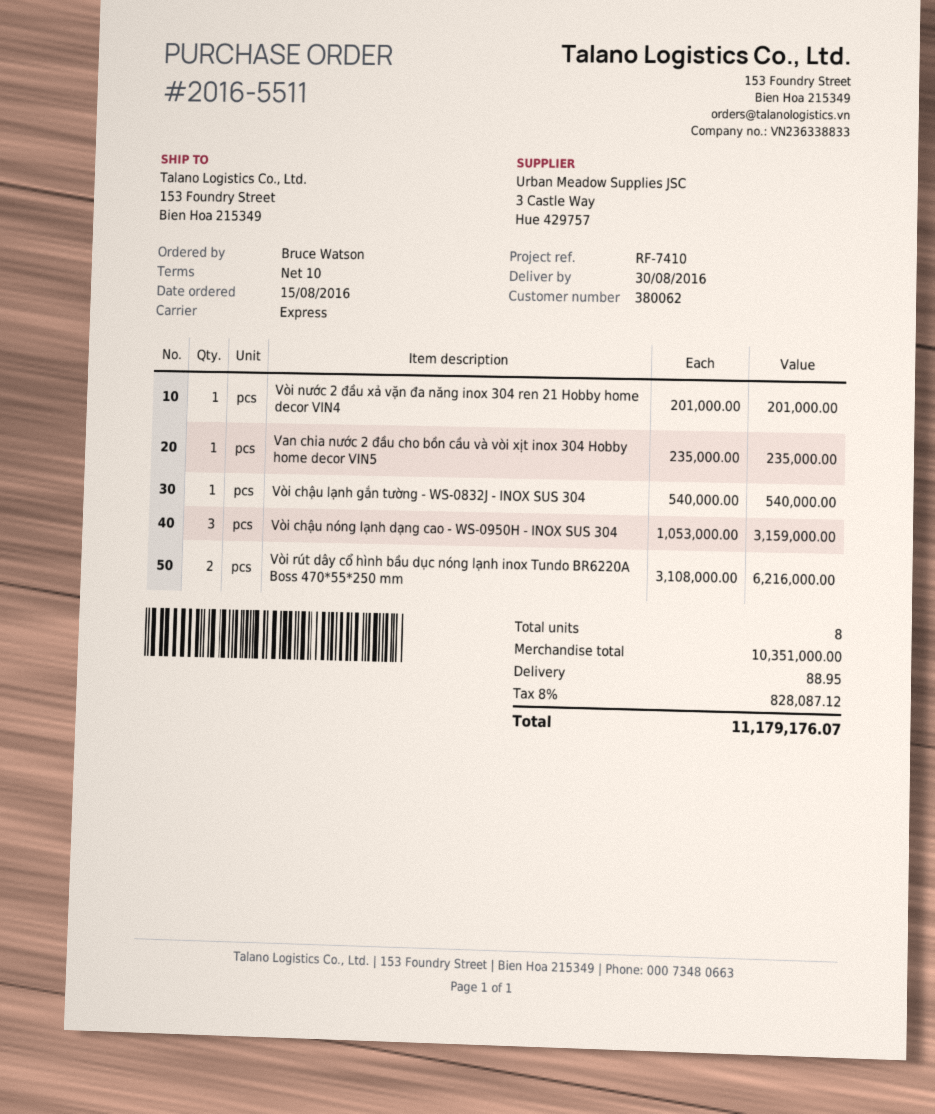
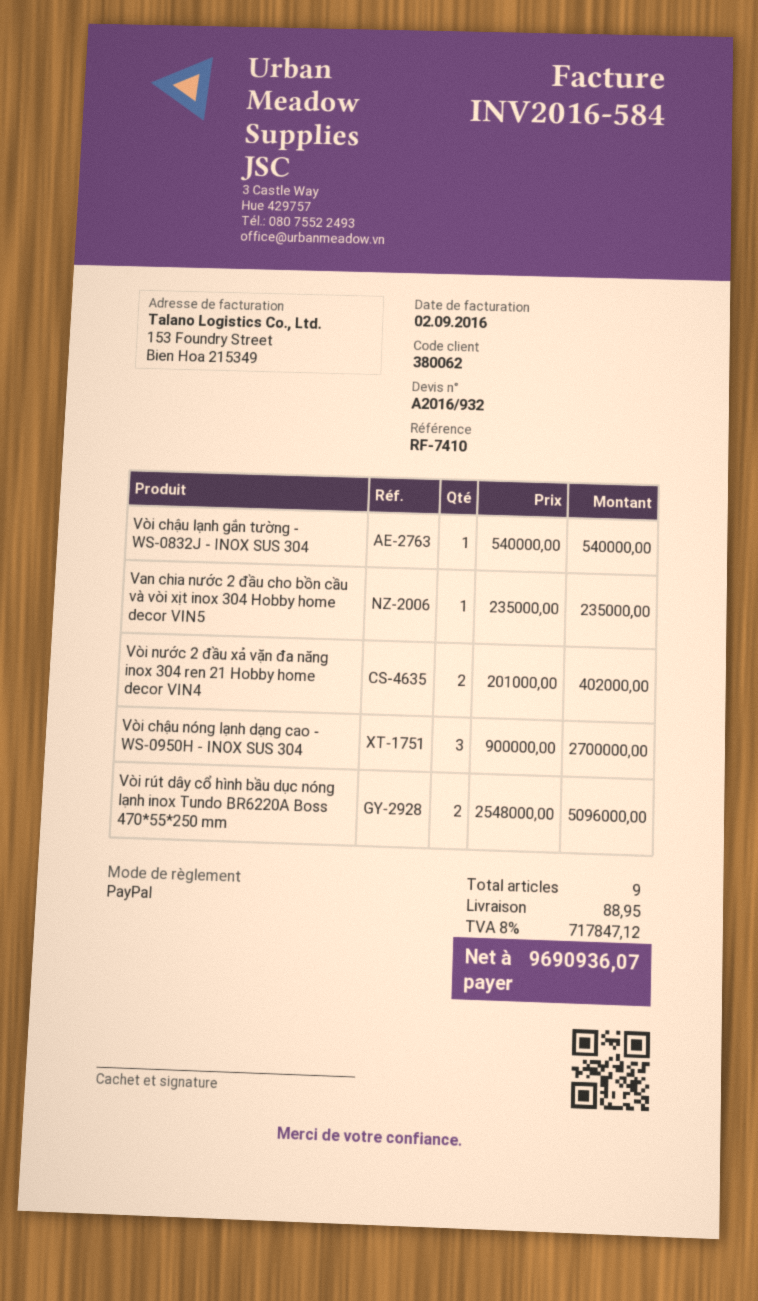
Vòi nước 2 đầu xả vặn đa năng inox 304 ren 21 Hobby home decor VIN4: 1 x 201000.00 = 201000.00 -> 2 x 201000.00 = 402000.00
Vòi chậu nóng lạnh dạng cao - WS-0950H - INOX SUS 304: 3 x 1053000.00 = 3159000.00 -> 3 x 900000.00 = 2700000.00
Vòi rút dây cổ hình bầu dục nóng lạnh inox Tundo BR6220A Boss 470*55*250 mm: 2 x 3108000.00 = 6216000.00 -> 2 x 2548000.00 = 5096000.00
total quantity: 8 -> 9
tax: 8% = 828087.12 -> 8% = 717847.12
total: 11179176.07 -> 9690936.07

